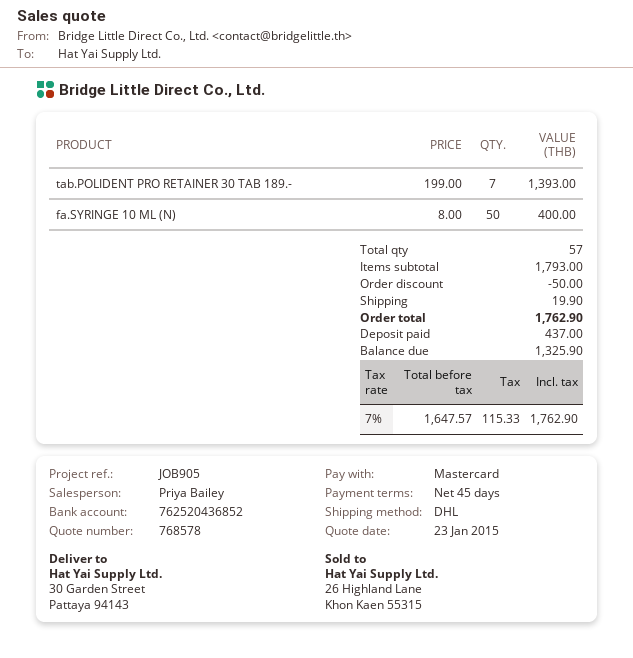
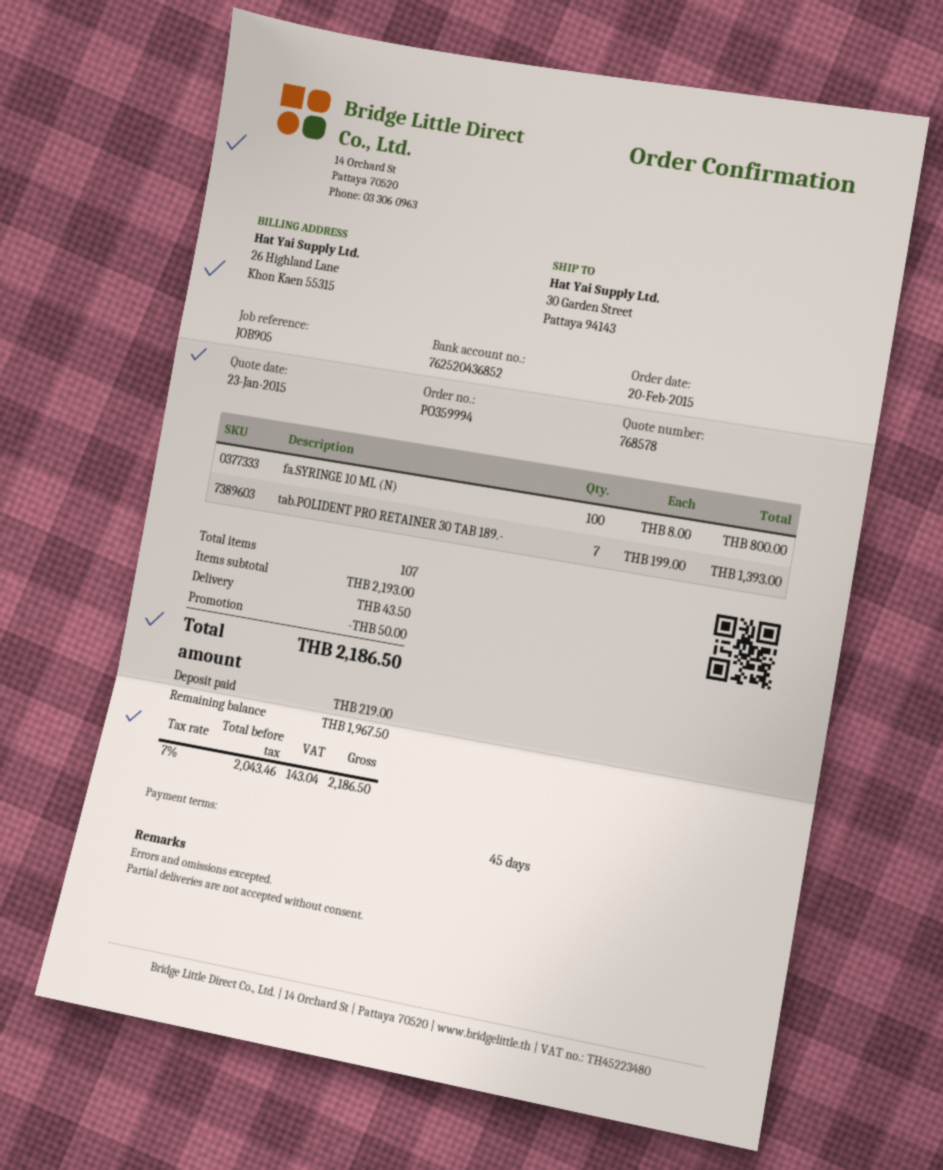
fa.SYRINGE 10 ML (N): 50 x 8.00 = 400.00 -> 100 x 8.00 = 800.00
total quantity: 57 -> 107
subtotal: 1793.00 -> 2193.00
shipping: 19.90 -> 43.50
net: 1647.57 -> 2043.46
tax: 7% = 115.33 -> 7% = 143.04
total: 1762.90 -> 2186.50
deposit: 437.00 -> 219.00
balance: 1325.90 -> 1967.50

